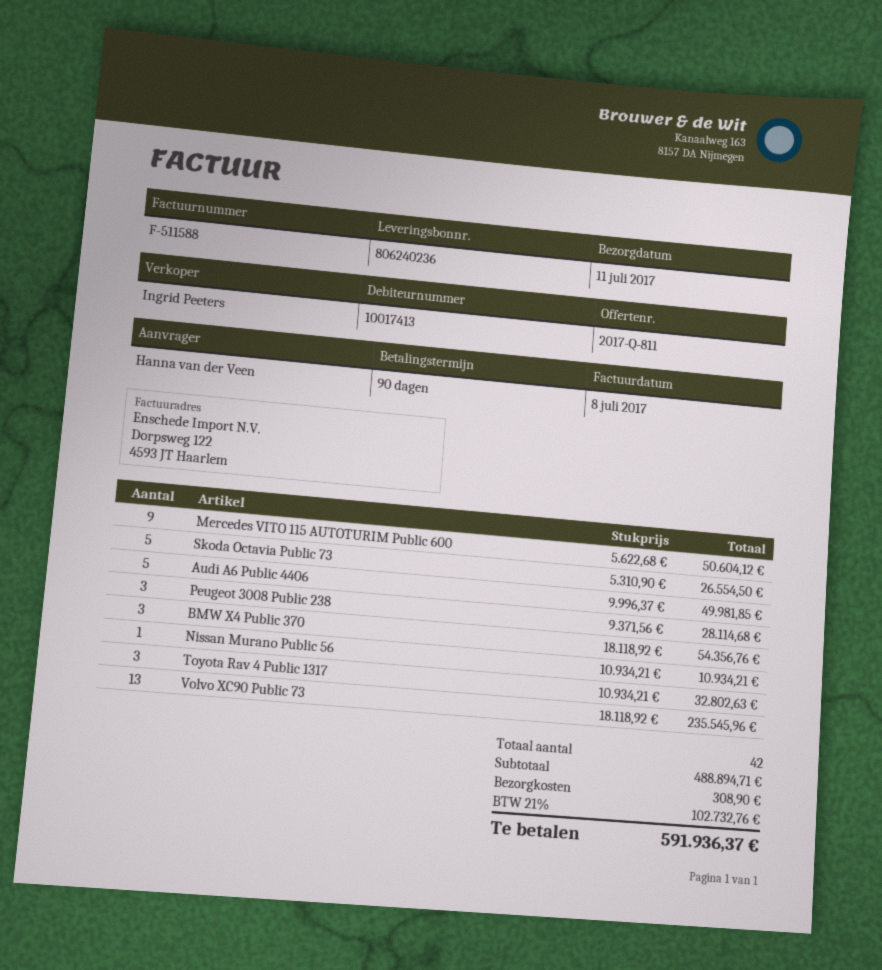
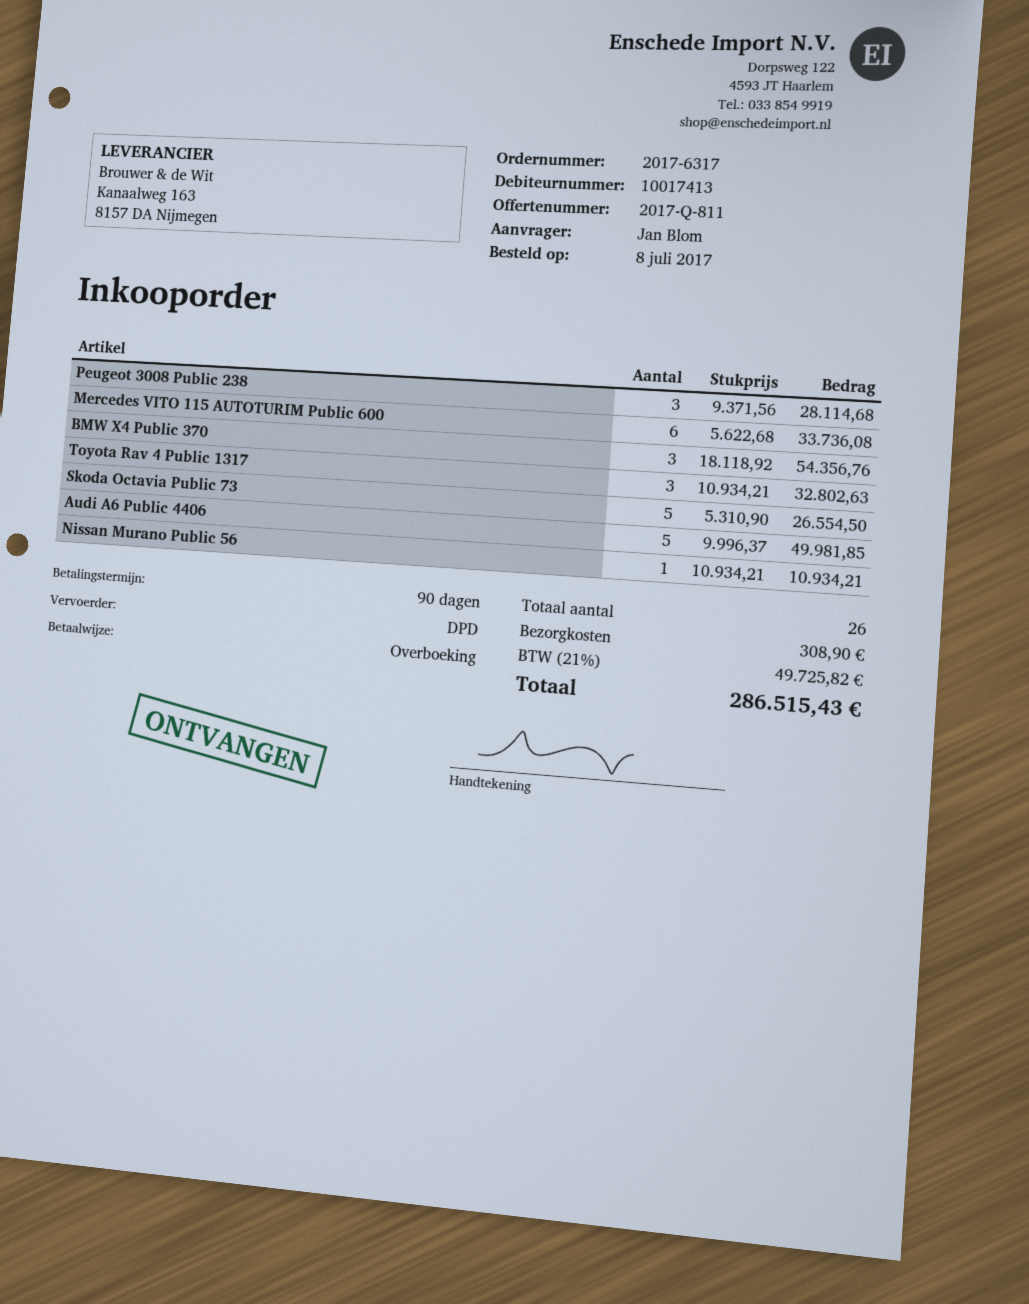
ordered by: Hanna van der Veen -> Jan Blom
Mercedes VITO 115 AUTOTURIM Public 600: 9 x 5622.68 = 50604.12 -> 6 x 5622.68 = 33736.08
Volvo XC90 Public 73: 13 x 18118.92 = 235545.96 -> none
total quantity: 42 -> 26
tax: 21% = 102732.76 -> 21% = 49725.82
total: 591936.37 -> 286515.43

